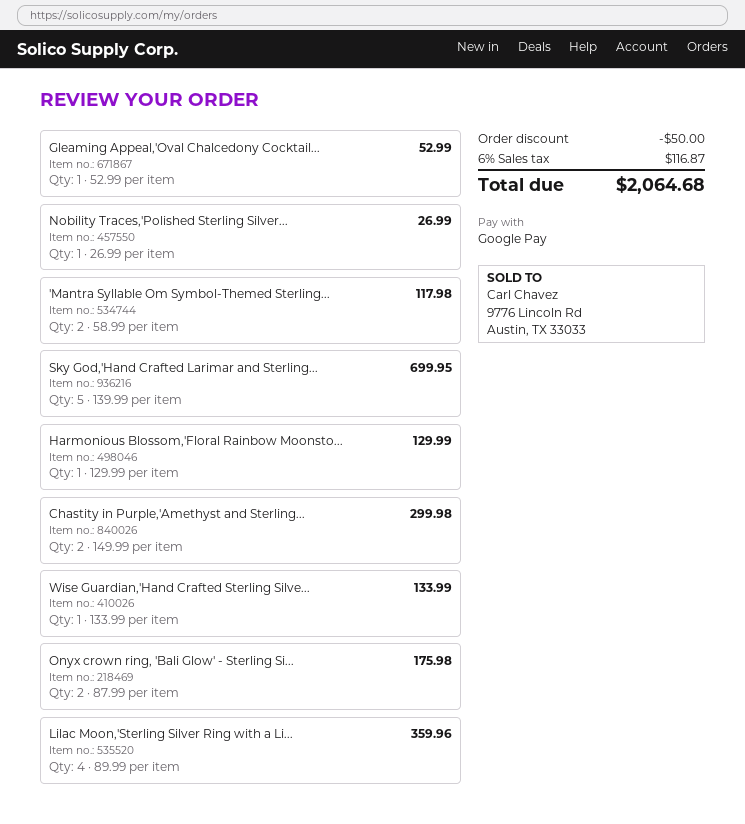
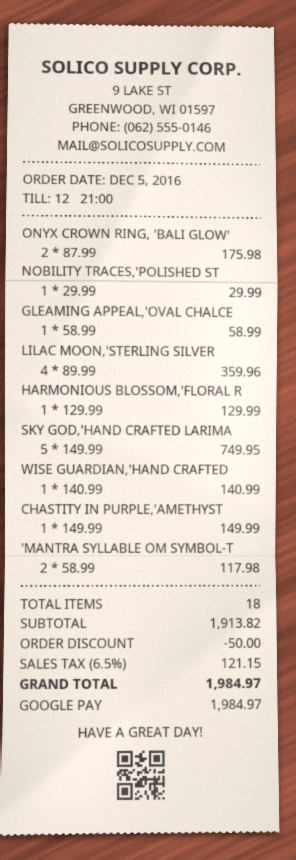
Gleaming Appeal,'Oval Chalcedony Cocktail...: 1 x 52.99 = 52.99 -> 1 x 58.99 = 58.99
Nobility Traces,'Polished Sterling Silver...: 1 x 26.99 = 26.99 -> 1 x 29.99 = 29.99
Sky God,'Hand Crafted Larimar and Sterling...: 5 x 139.99 = 699.95 -> 5 x 149.99 = 749.95
Chastity in Purple,'Amethyst and Sterling...: 2 x 149.99 = 299.98 -> 1 x 149.99 = 149.99
Wise Guardian,'Hand Crafted Sterling Silve...: 1 x 133.99 = 133.99 -> 1 x 140.99 = 140.99
tax: 6% = 116.87 -> 6.5% = 121.15
total: 2064.68 -> 1984.97

